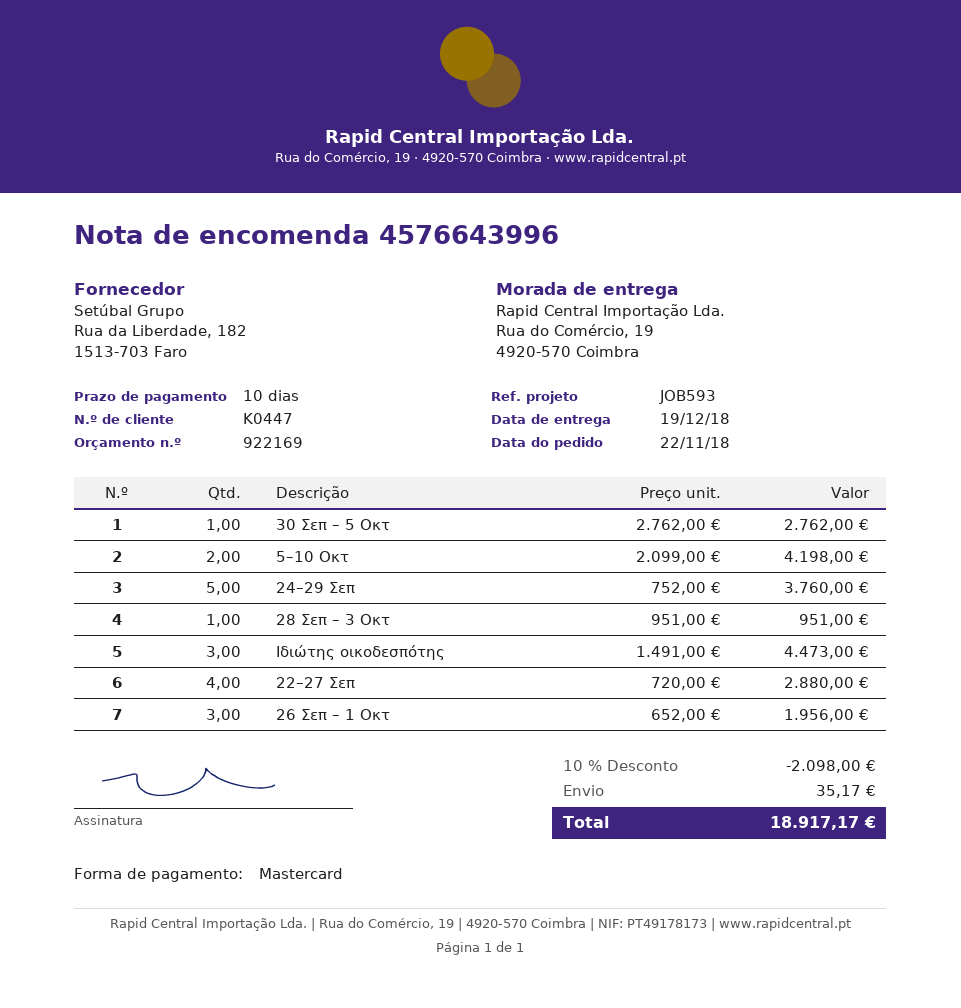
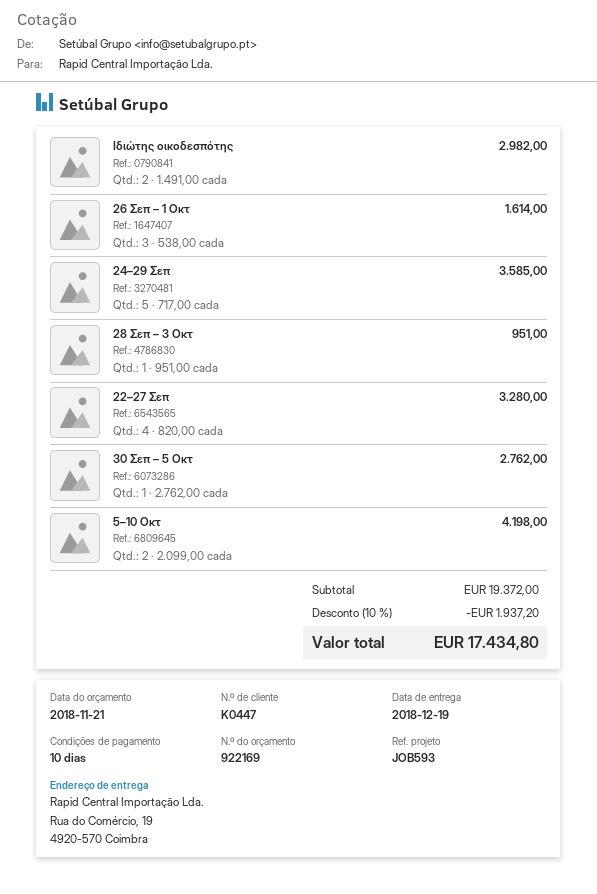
24–29 Σεπ: 5 x 752.00 = 3760.00 -> 5 x 717.00 = 3585.00
Ιδιώτης οικοδεσπότης: 3 x 1491.00 = 4473.00 -> 2 x 1491.00 = 2982.00
22–27 Σεπ: 4 x 720.00 = 2880.00 -> 4 x 820.00 = 3280.00
26 Σεπ – 1 Οκτ: 3 x 652.00 = 1956.00 -> 3 x 538.00 = 1614.00
discount: 10% = 2098.00 -> 10% = 1937.20
shipping: 35.17 -> none
total: 18917.17 -> 17434.80

